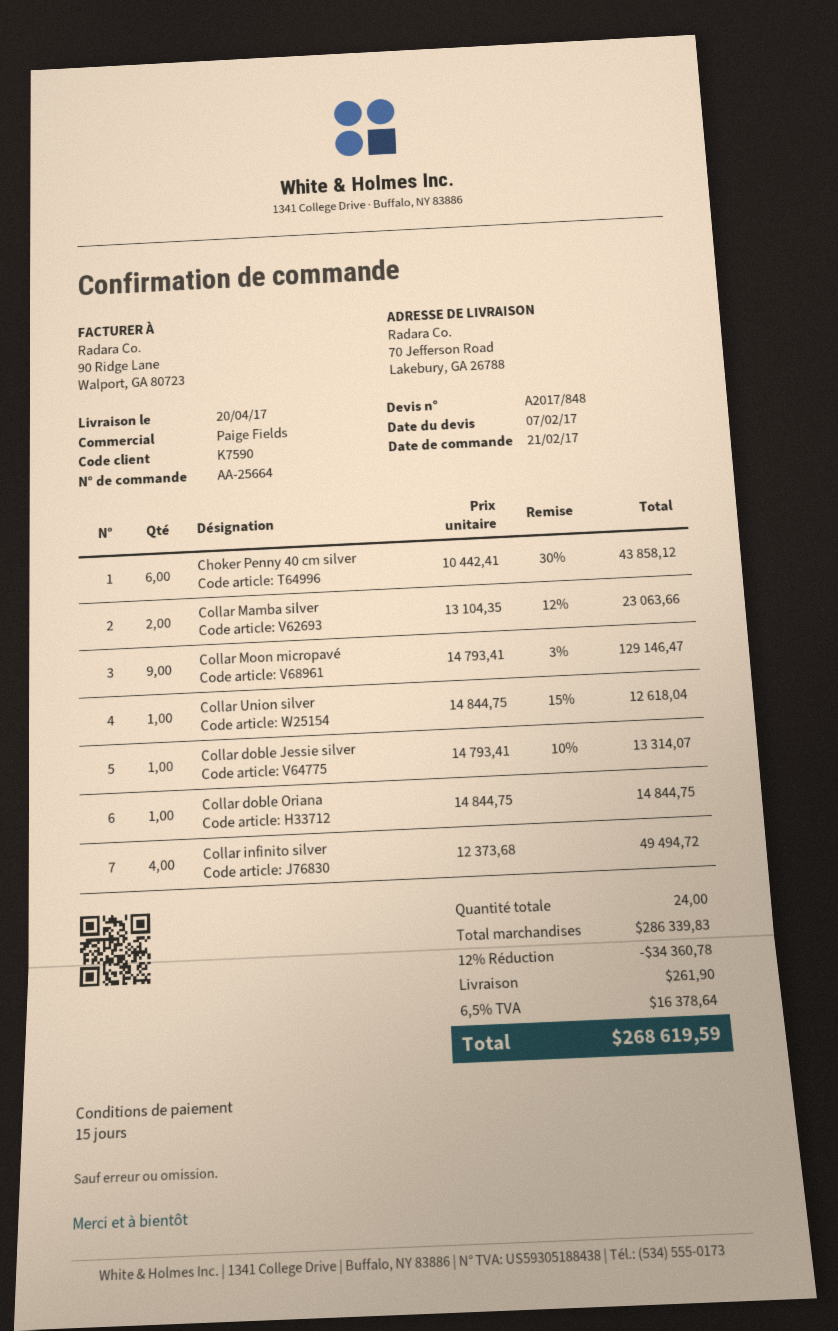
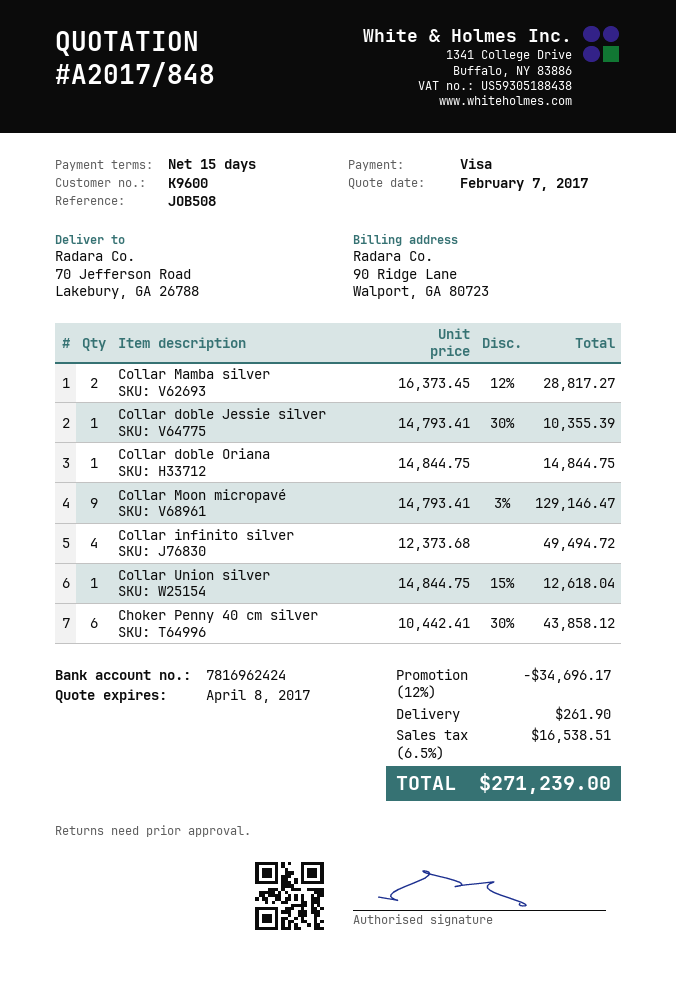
customer number: K7590 -> K9600
Collar Mamba silver: 2 x 13104.35 - 12% = 23063.66 -> 2 x 16373.45 - 12% = 28817.27
Collar doble Jessie silver: 1 x 14793.41 - 10% = 13314.07 -> 1 x 14793.41 - 30% = 10355.39
discount: 12% = 34360.78 -> 12% = 34696.17
tax: 6.5% = 16378.64 -> 6.5% = 16538.51
total: 268619.59 -> 271239.00

